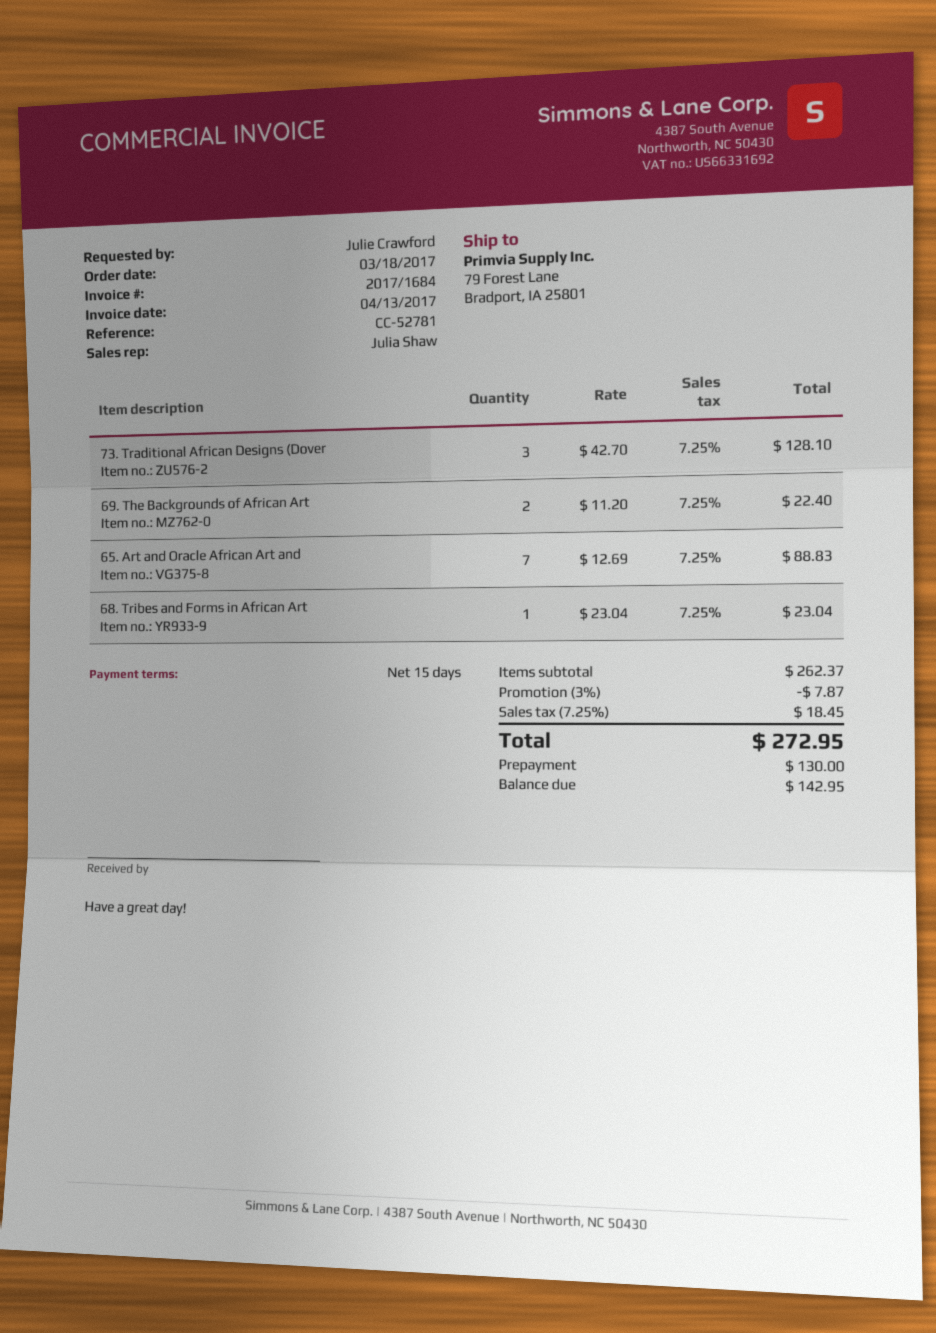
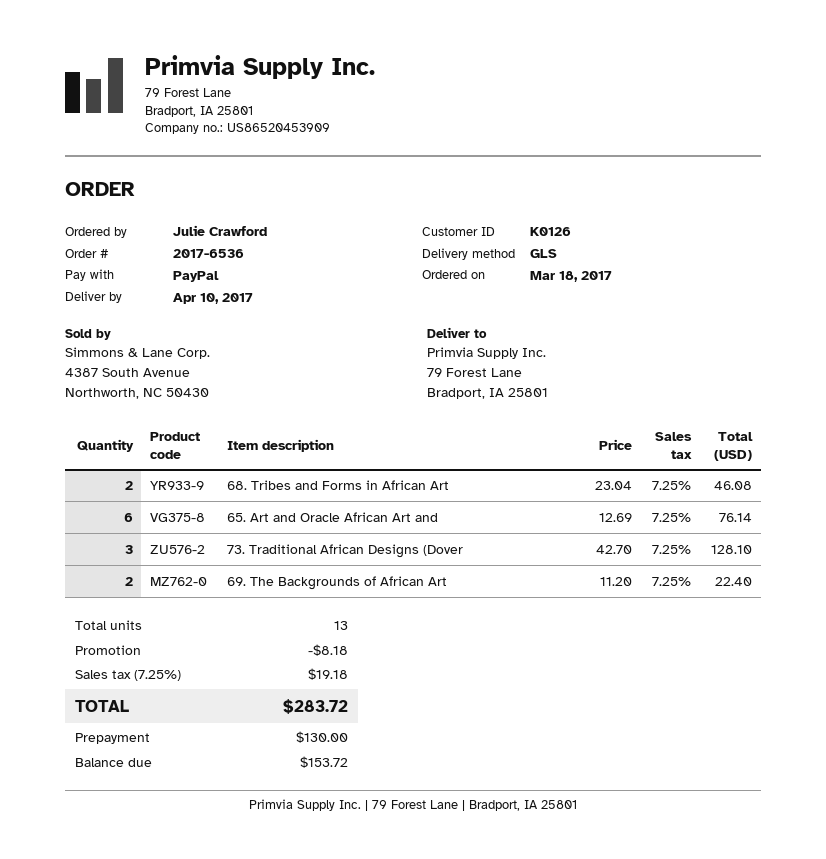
65. Art and Oracle African Art and: 7 x 12.69 = 88.83 -> 6 x 12.69 = 76.14
68. Tribes and Forms in African Art: 1 x 23.04 = 23.04 -> 2 x 23.04 = 46.08
discount: 7.87 -> 8.18
tax: 7.25% = 18.45 -> 7.25% = 19.18
total: 272.95 -> 283.72
balance: 142.95 -> 153.72

